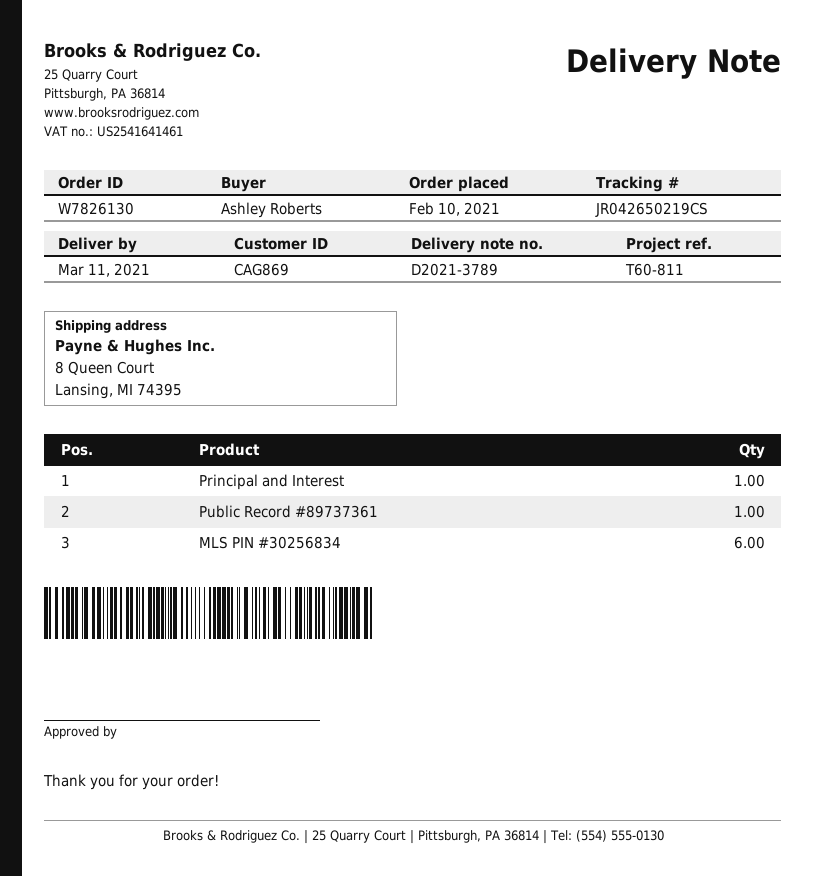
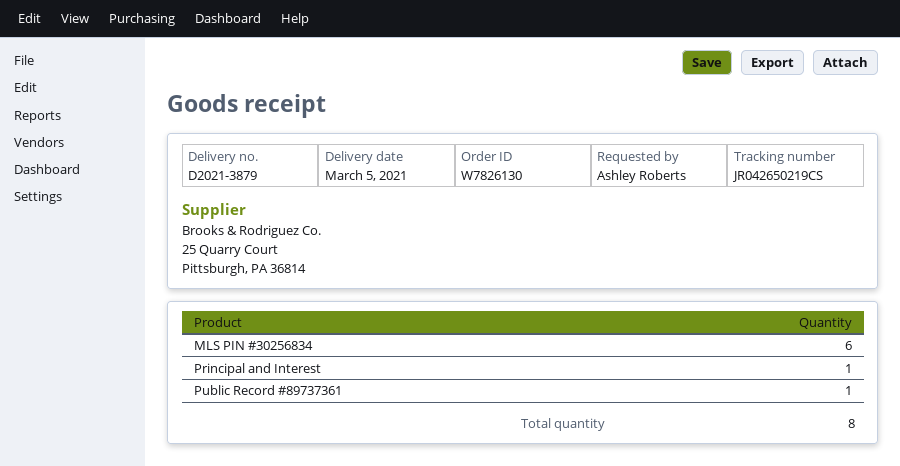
delivery note number: D2021-3789 -> D2021-3879
delivery date: 2021-03-11 -> 2021-03-05

